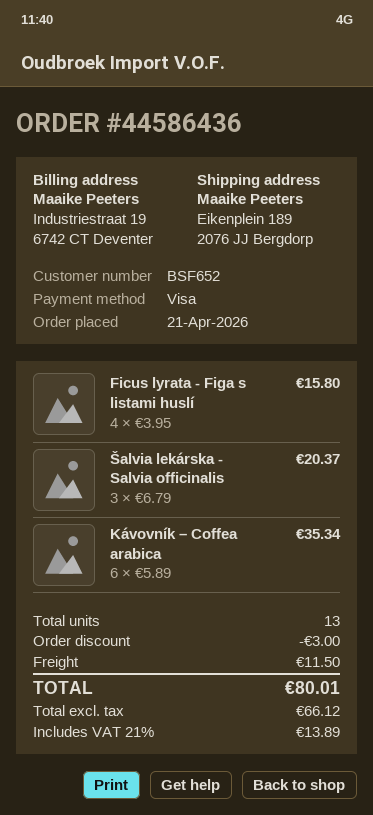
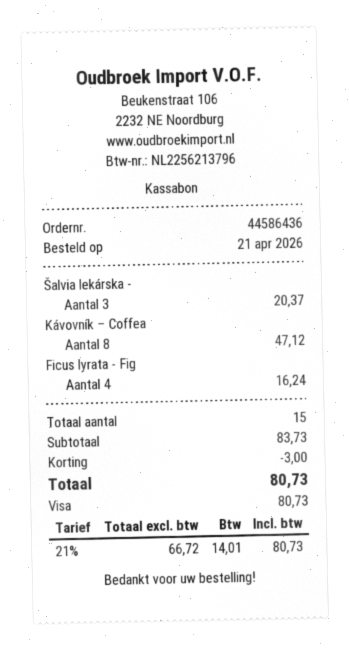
Ficus lyrata - Figa s listami huslí: 4 for 15.80 -> 4 for 16.24
Kávovník – Coffea arabica: 6 for 35.34 -> 8 for 47.12
total quantity: 13 -> 15
shipping: 11.50 -> none
net: 66.12 -> 66.72
tax: 21% = 13.89 -> 21% = 14.01
total: 80.01 -> 80.73

